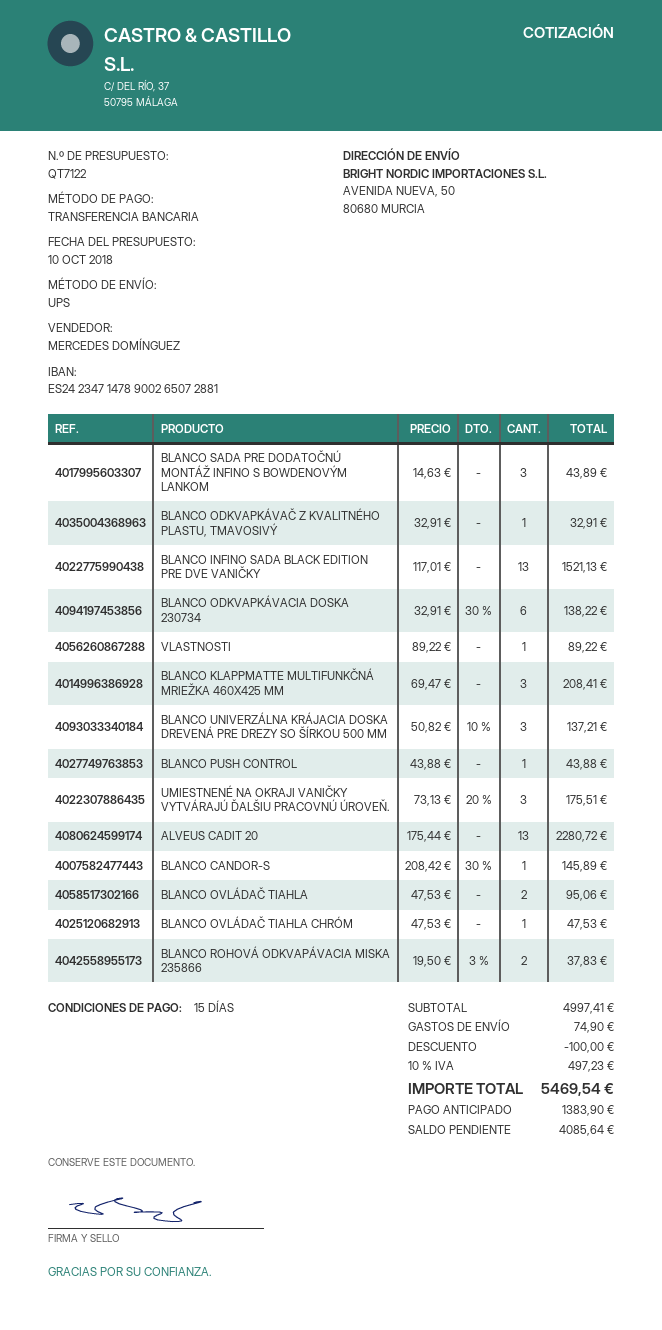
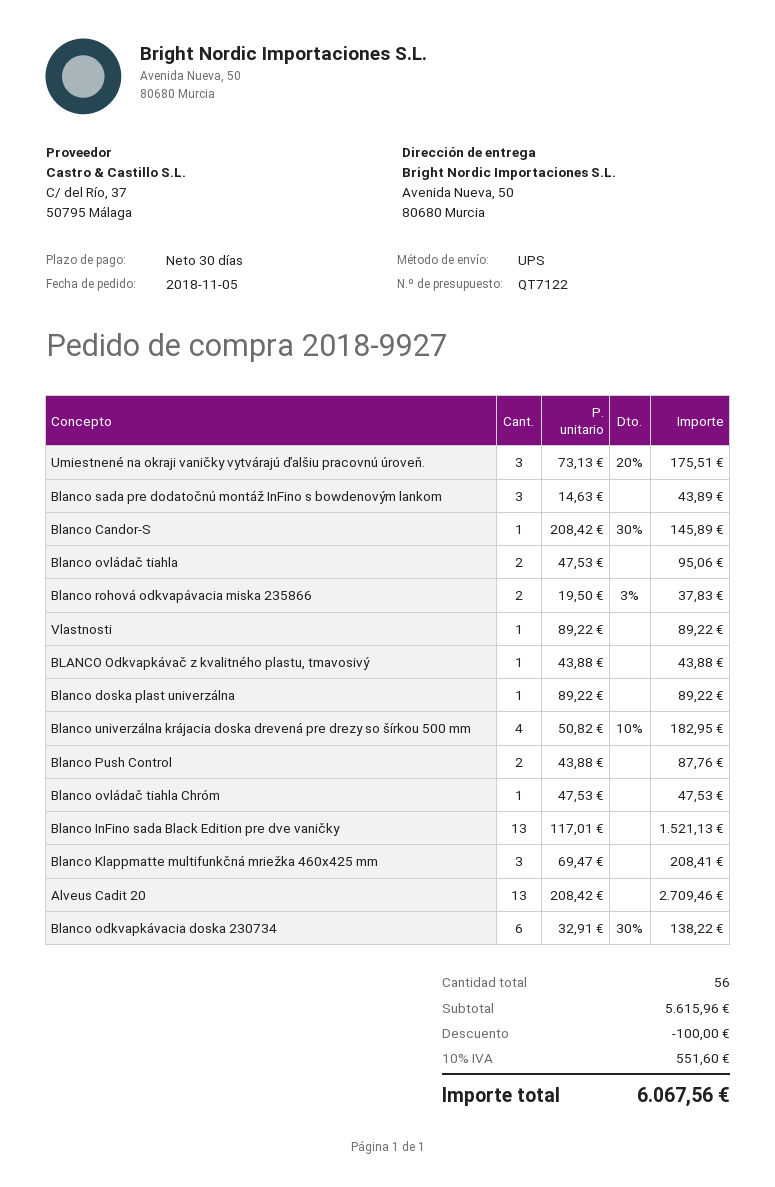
payment terms: 15 days -> 30 days
BLANCO ODKVAPKÁVAČ Z KVALITNÉHO PLASTU, TMAVOSIVÝ: 1 x 32.91 = 32.91 -> 1 x 43.88 = 43.88
BLANCO UNIVERZÁLNA KRÁJACIA DOSKA DREVENÁ PRE DREZY SO ŠÍRKOU 500 MM: 3 x 50.82 - 10% = 137.21 -> 4 x 50.82 - 10% = 182.95
BLANCO PUSH CONTROL: 1 x 43.88 = 43.88 -> 2 x 43.88 = 87.76
ALVEUS CADIT 20: 13 x 175.44 = 2280.72 -> 13 x 208.42 = 2709.46
Blanco doska plast univerzálna: none -> 1 x 89.22 = 89.22
subtotal: 4997.41 -> 5615.96
shipping: 74.90 -> none
tax: 10% = 497.23 -> 10% = 551.60
total: 5469.54 -> 6067.56

